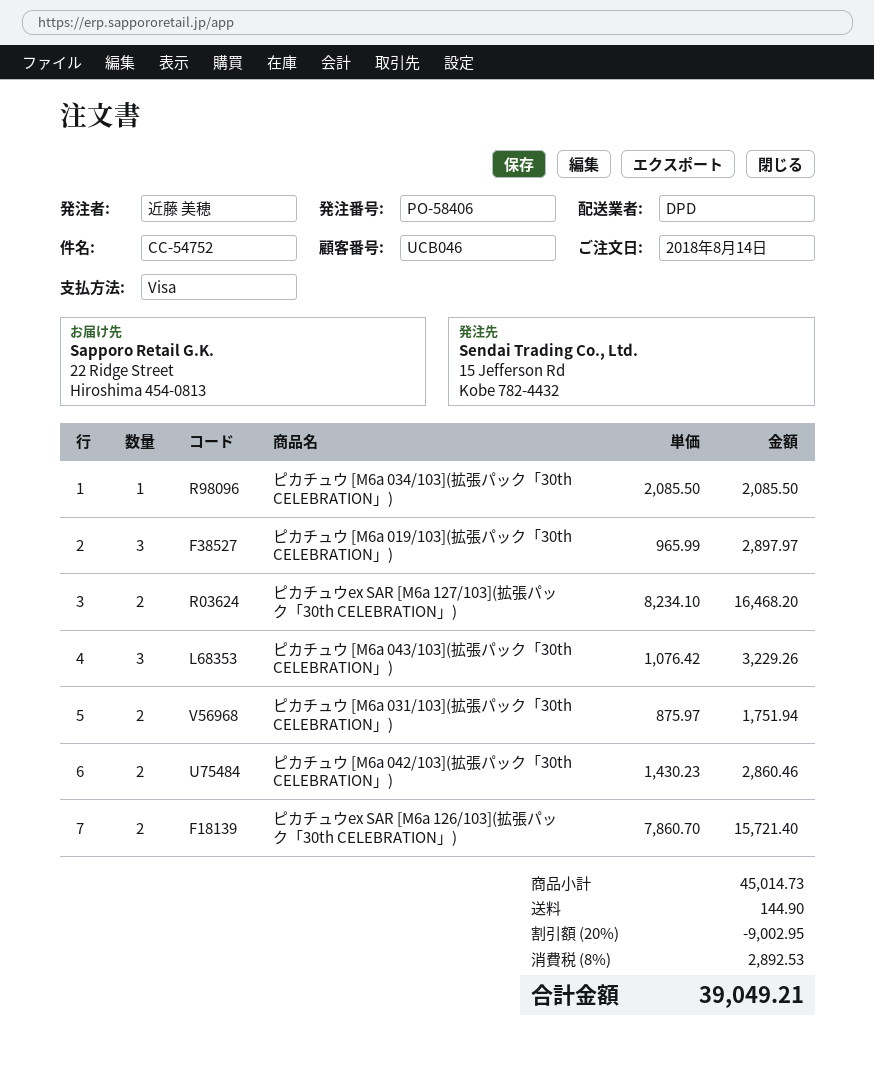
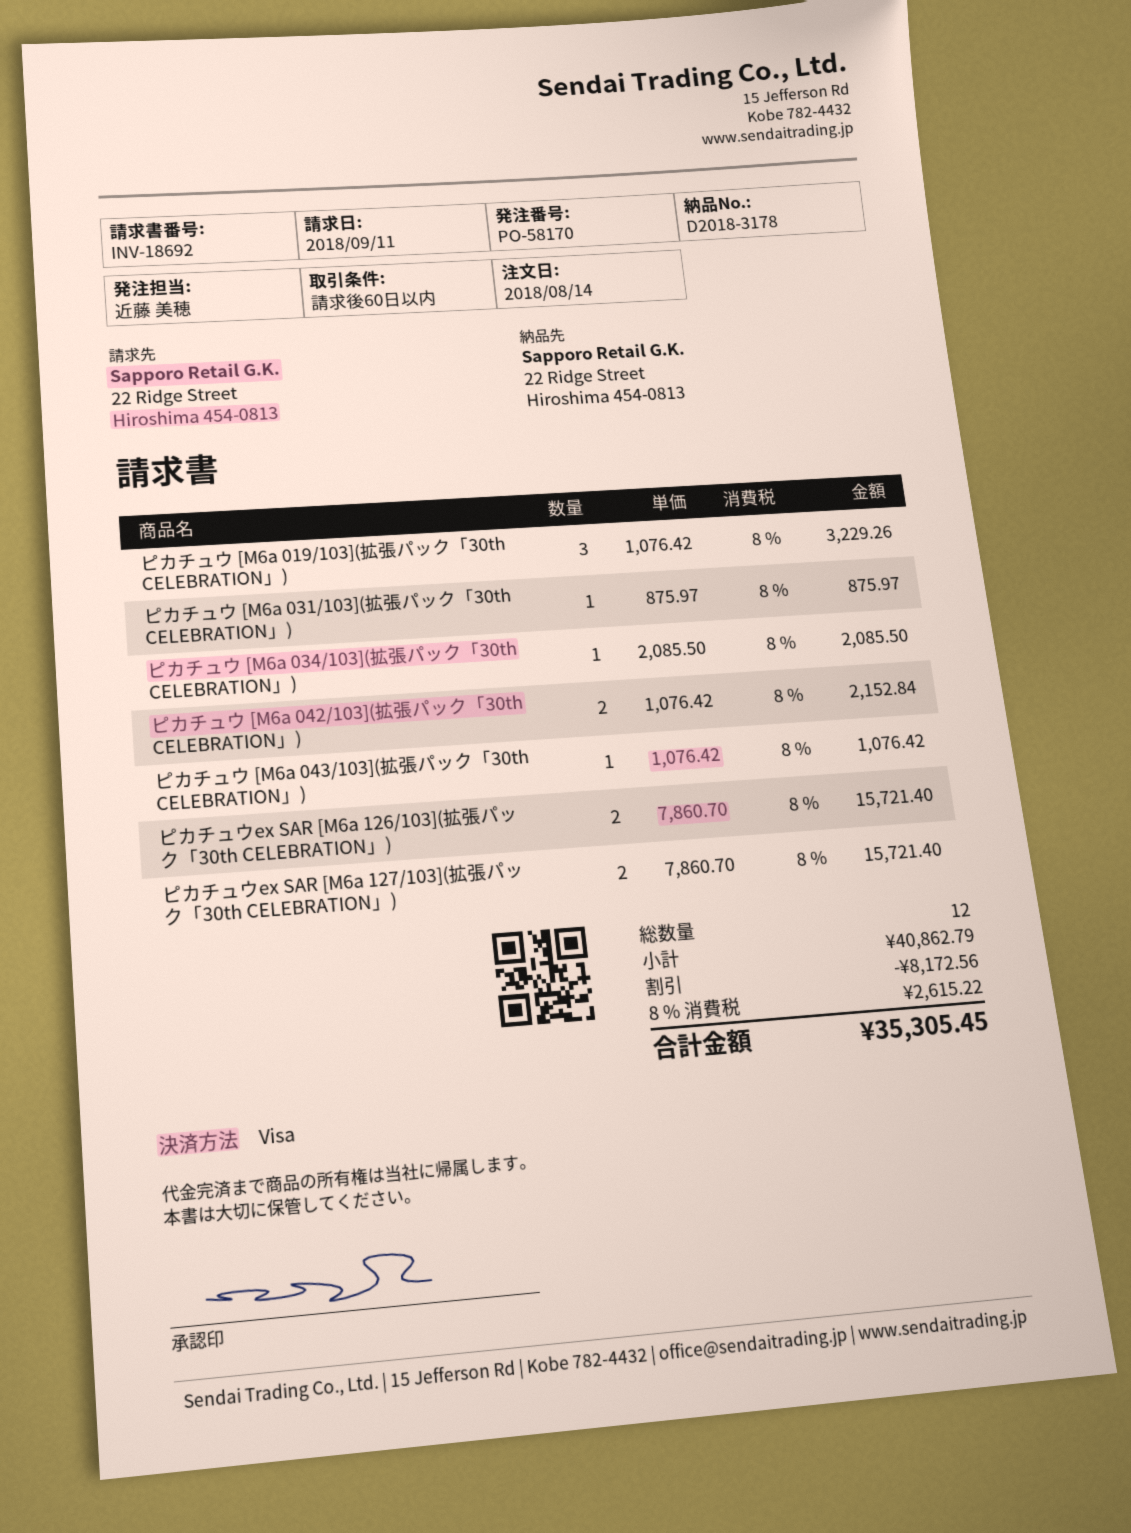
order number: PO-58406 -> PO-58170
ピカチュウ [M6a 019/103](拡張パック「30th CELEBRATION」): 3 x 965.99 = 2897.97 -> 3 x 1076.42 = 3229.26
ピカチュウex SAR [M6a 127/103](拡張パック「30th CELEBRATION」): 2 x 8234.10 = 16468.20 -> 2 x 7860.70 = 15721.40
ピカチュウ [M6a 043/103](拡張パック「30th CELEBRATION」): 3 x 1076.42 = 3229.26 -> 1 x 1076.42 = 1076.42
ピカチュウ [M6a 031/103](拡張パック「30th CELEBRATION」): 2 x 875.97 = 1751.94 -> 1 x 875.97 = 875.97
ピカチュウ [M6a 042/103](拡張パック「30th CELEBRATION」): 2 x 1430.23 = 2860.46 -> 2 x 1076.42 = 2152.84
subtotal: 45014.73 -> 40862.79
discount: 9002.95 -> 8172.56
shipping: 144.90 -> none
tax: 8% = 2892.53 -> 8% = 2615.22
total: 39049.21 -> 35305.45

